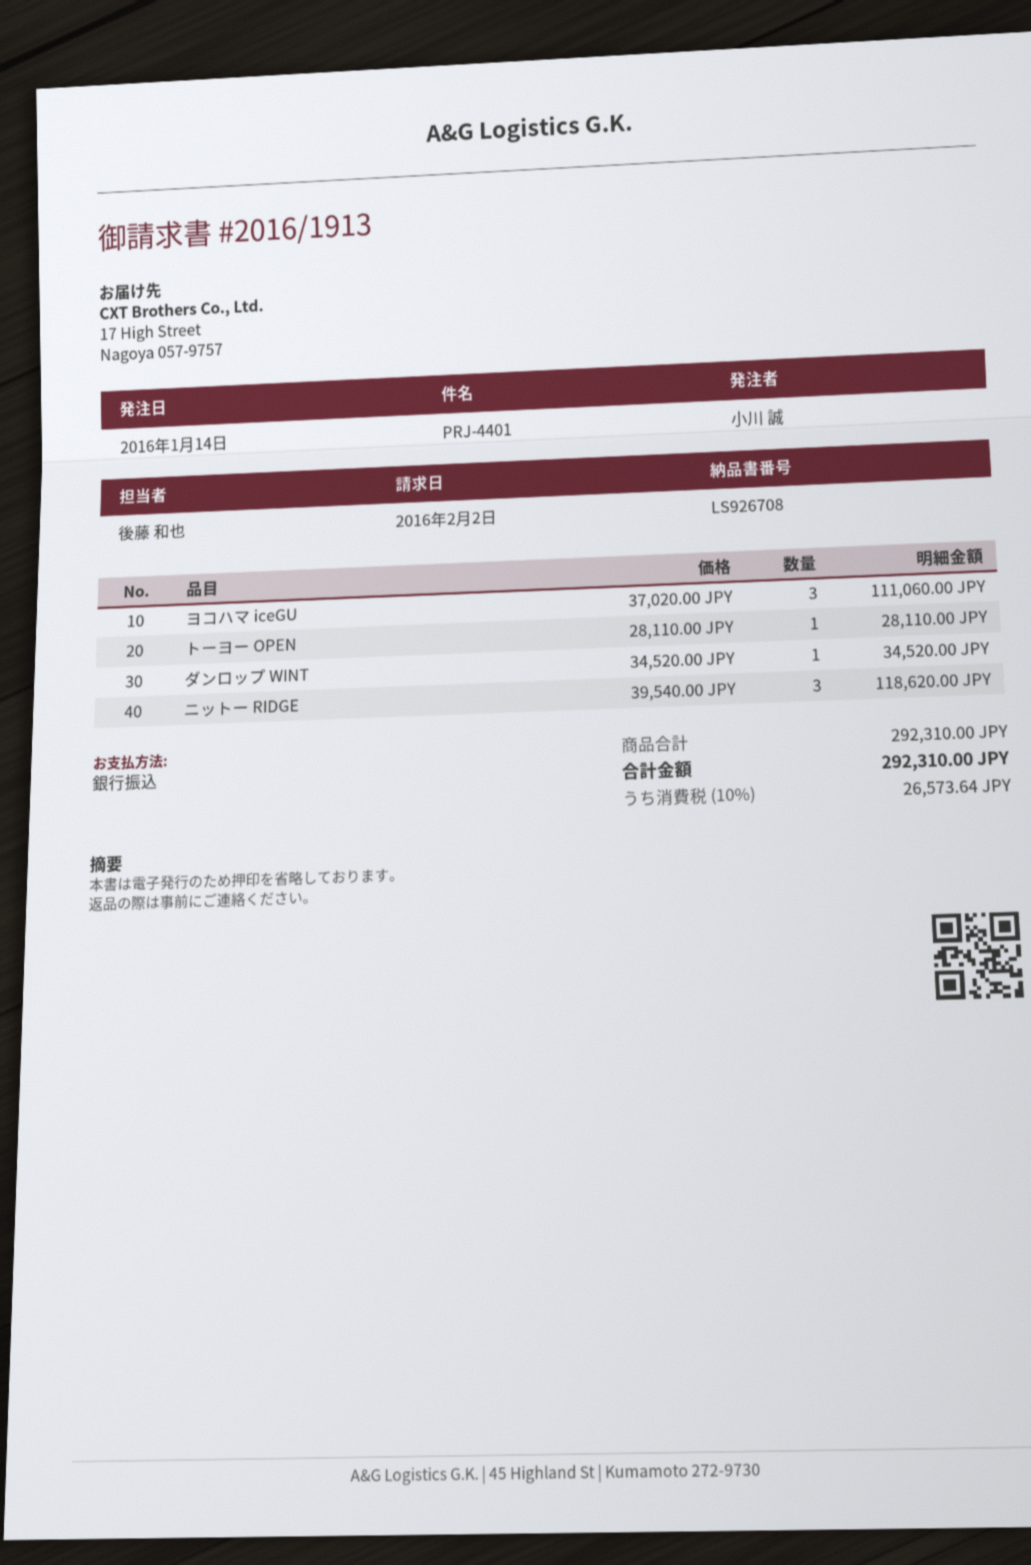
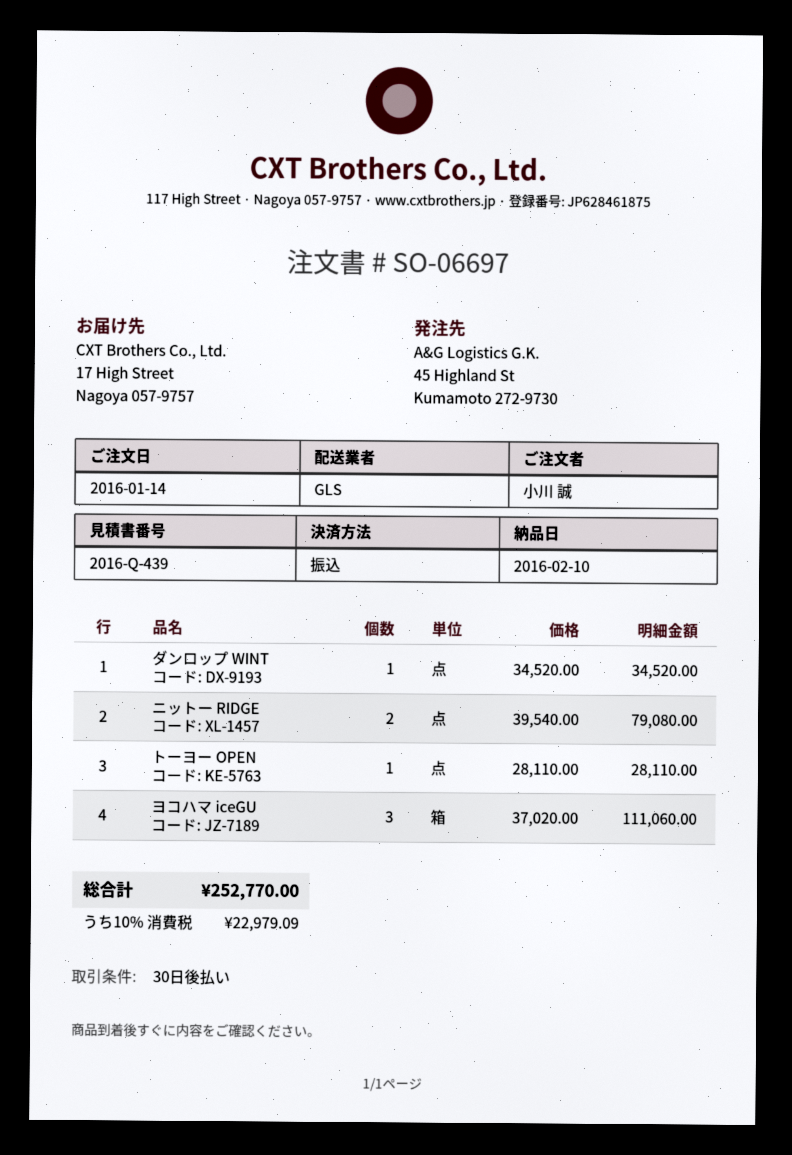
ニットー RIDGE: 3 x 39540.00 = 118620.00 -> 2 x 39540.00 = 79080.00
tax: 10% = 26573.64 -> 10% = 22979.09
total: 292310.00 -> 252770.00

